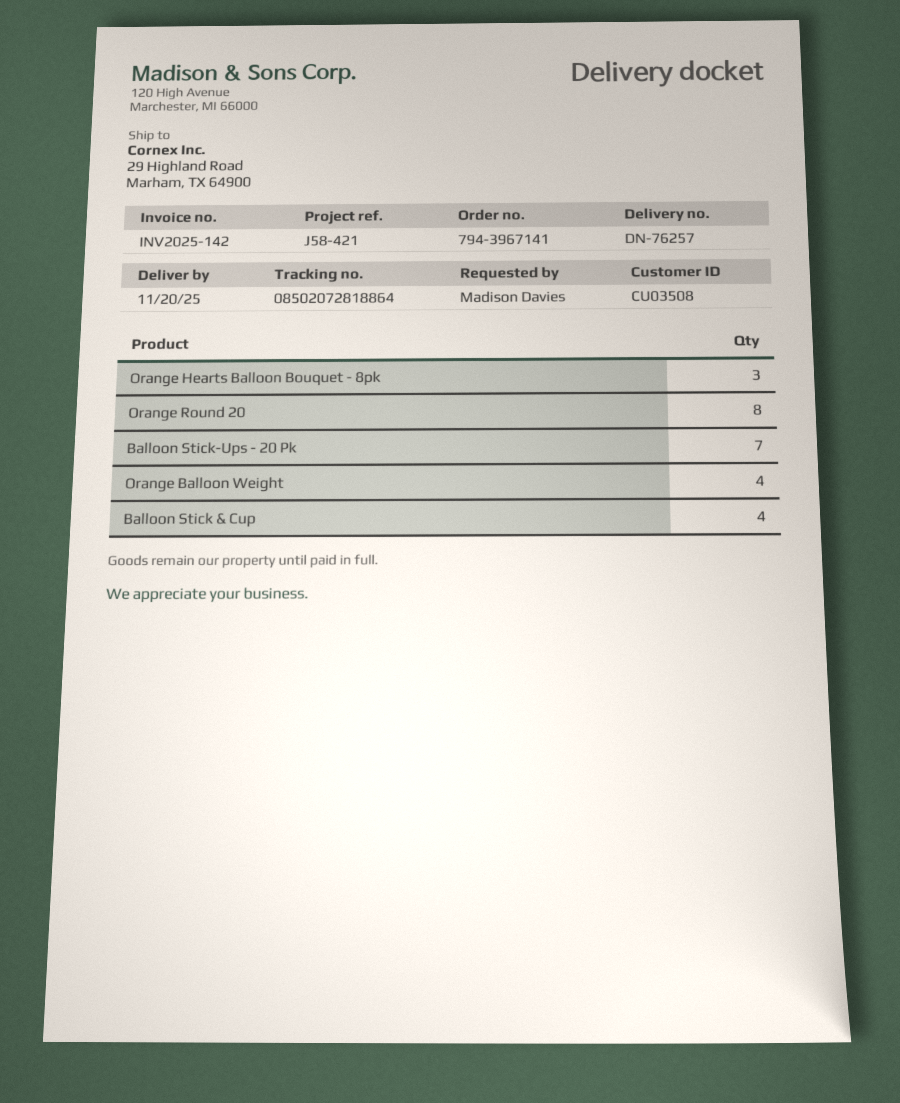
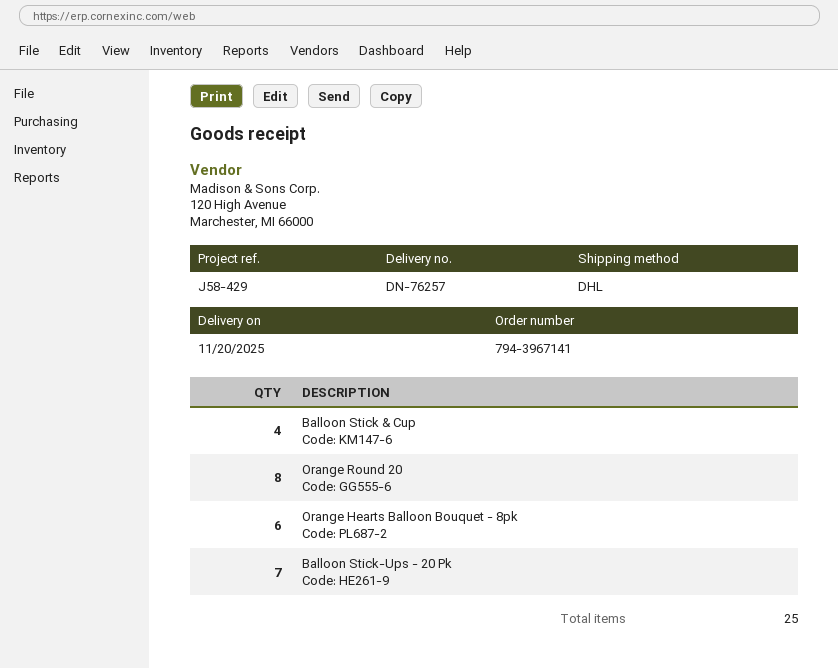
reference: J58-421 -> J58-429
Orange Hearts Balloon Bouquet - 8pk: 3 -> 6
Orange Balloon Weight: 4 -> none

